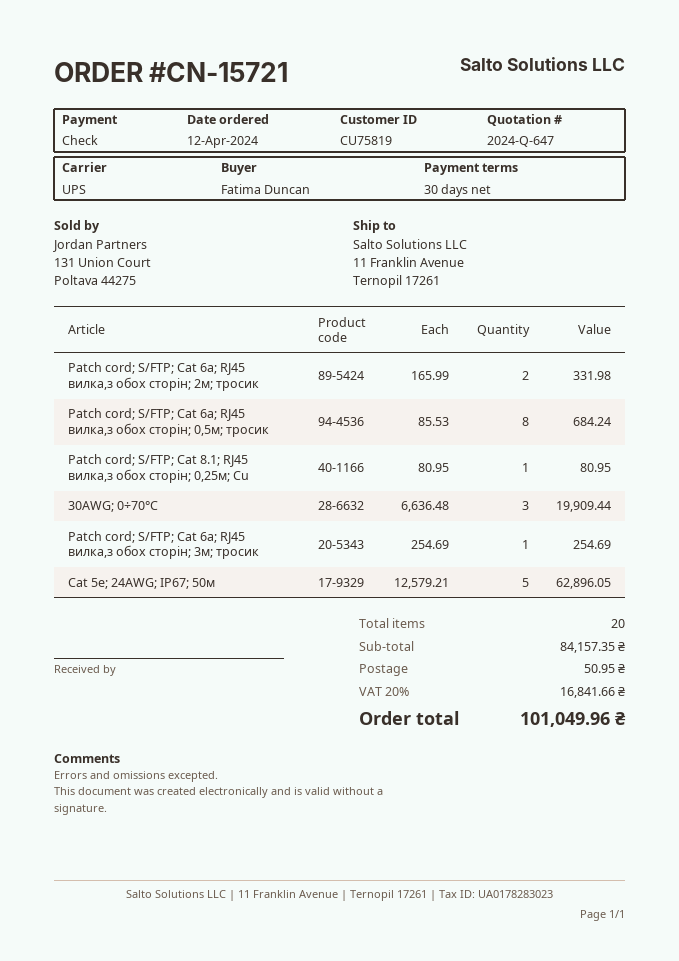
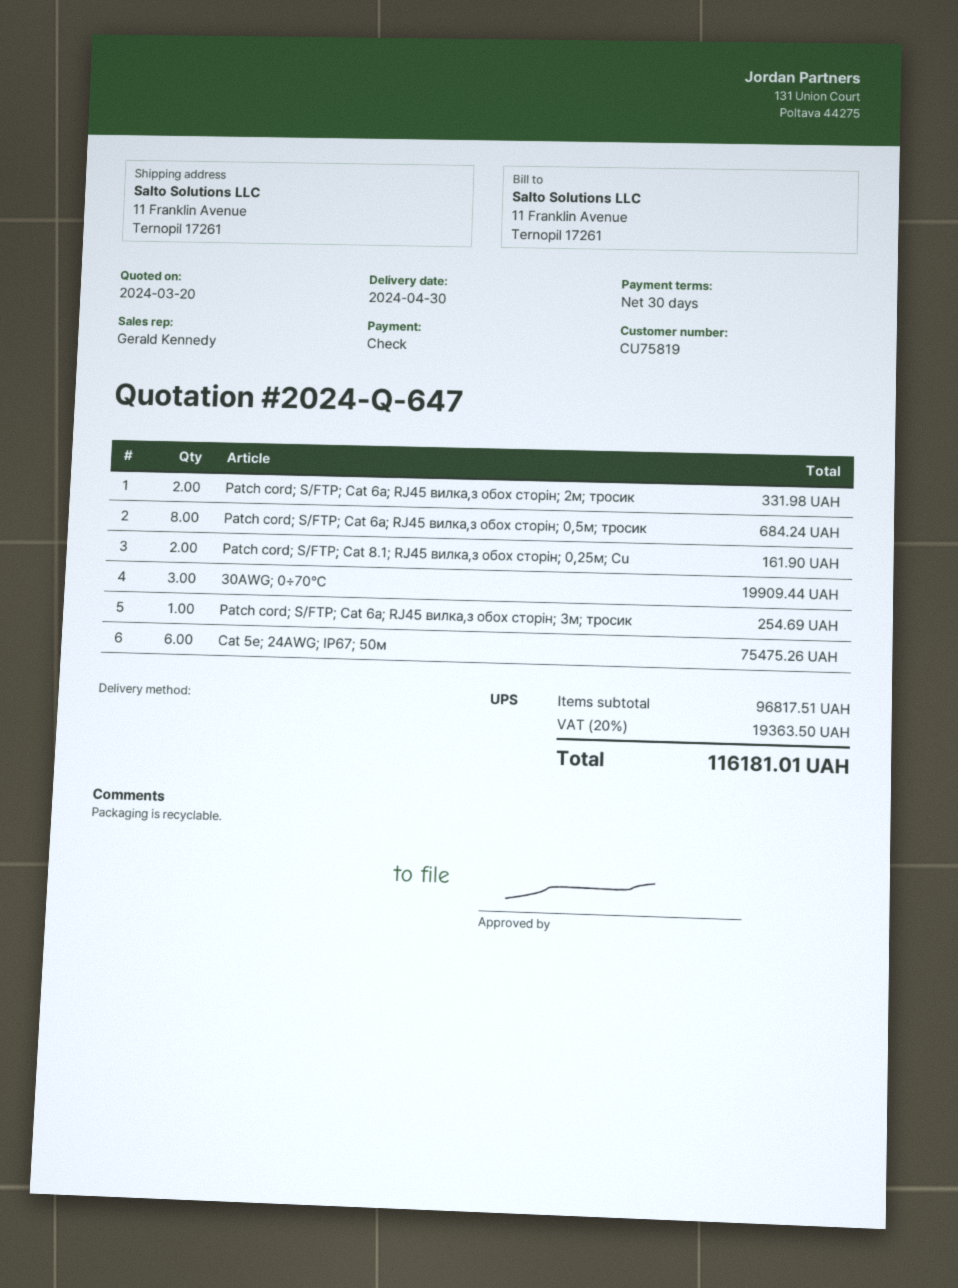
Patch cord; S/FTP; Cat 8.1; RJ45 вилка,з обох сторін; 0,25м; Cu: 1 for 80.95 -> 2 for 161.90
Cat 5e; 24AWG; IP67; 50м: 5 for 62896.05 -> 6 for 75475.26
subtotal: 84157.35 -> 96817.51
shipping: 50.95 -> none
tax: 20% = 16841.66 -> 20% = 19363.50
total: 101049.96 -> 116181.01

